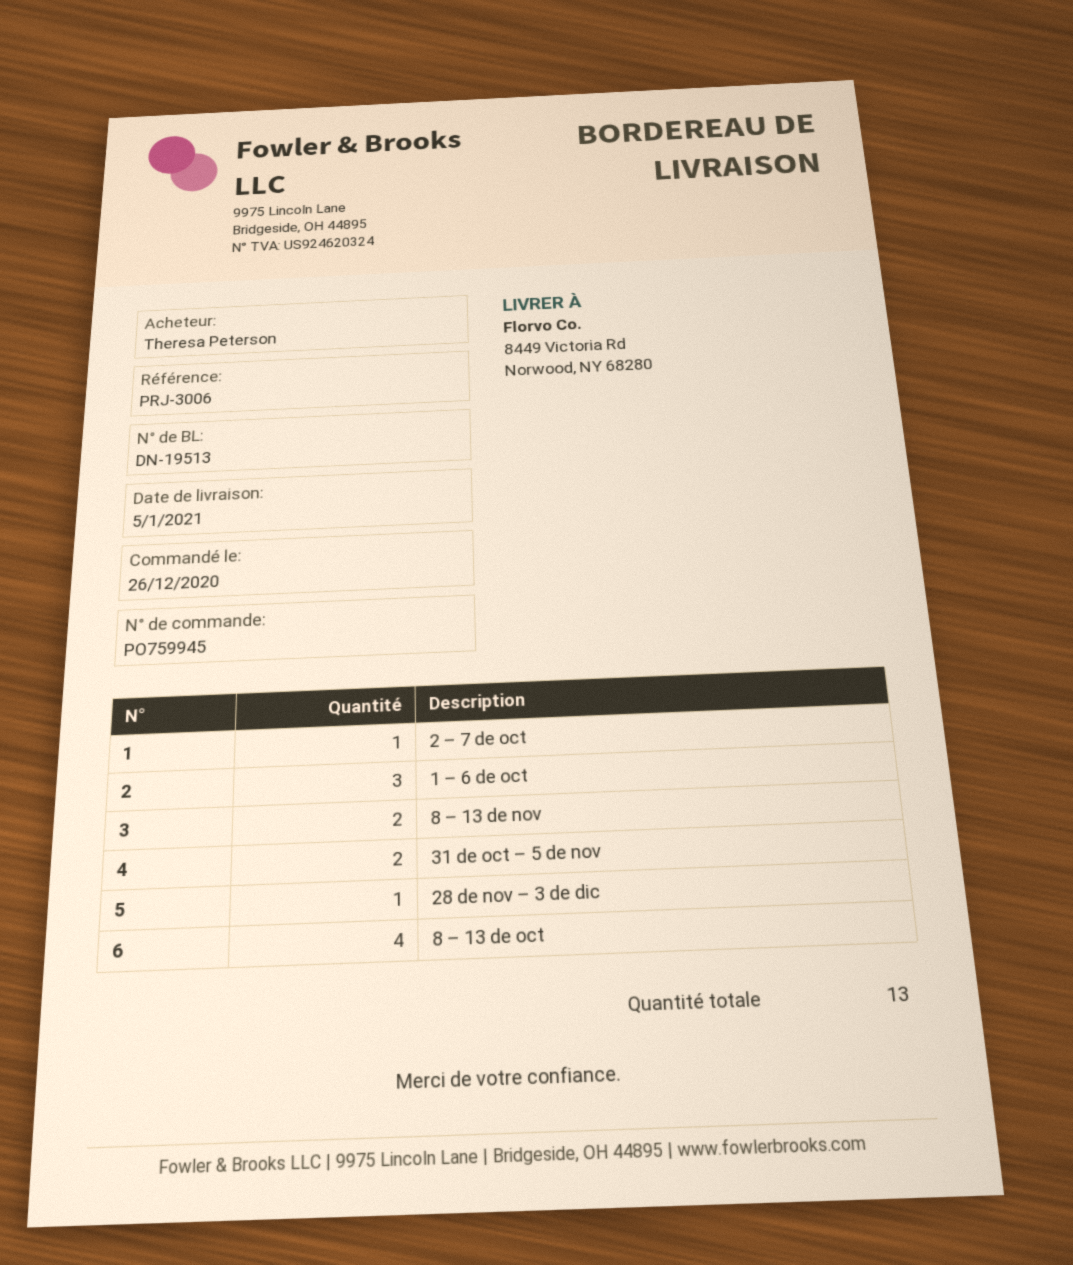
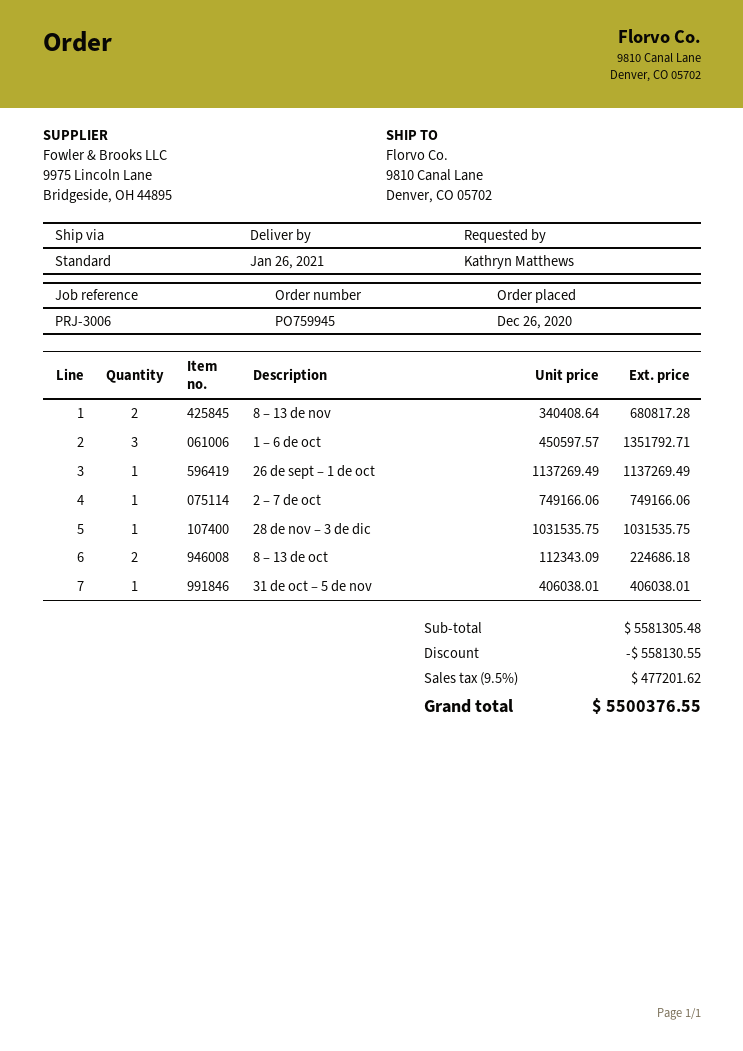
delivery date: 2021-01-05 -> 2021-01-26
ordered by: Theresa Peterson -> Kathryn Matthews
ship to: 8449 Victoria Rd, Norwood, NY 68280 -> 9810 Canal Lane, Denver, CO 05702
31 de oct – 5 de nov: 2 -> 1
8 – 13 de oct: 4 -> 2
26 de sept – 1 de oct: none -> 1

